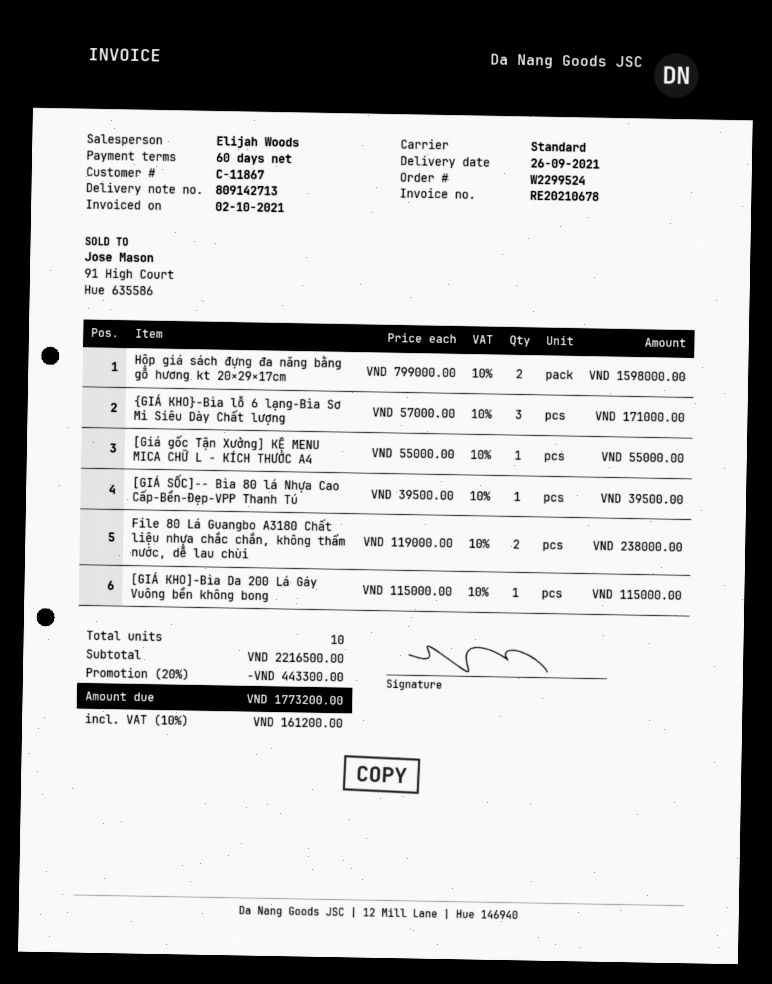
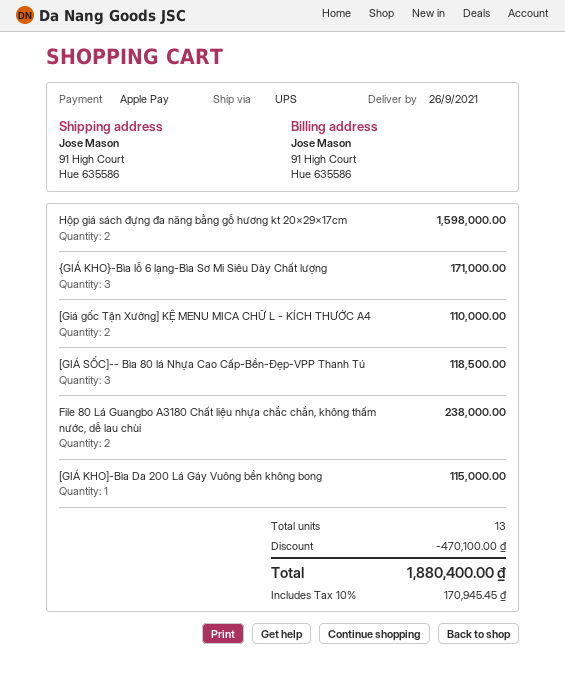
shipping method: standard -> UPS
[Giá gốc Tận Xưởng] KỆ MENU MICA CHỮ L - KÍCH THƯỚC A4: 1 for 55000.00 -> 2 for 110000.00
[GIÁ SỐC]-- Bìa 80 lá Nhựa Cao Cấp-Bền-Đẹp-VPP Thanh Tú: 1 for 39500.00 -> 3 for 118500.00
total quantity: 10 -> 13
discount: 443300.00 -> 470100.00
tax: 10% = 161200.00 -> 10% = 170945.45
total: 1773200.00 -> 1880400.00

